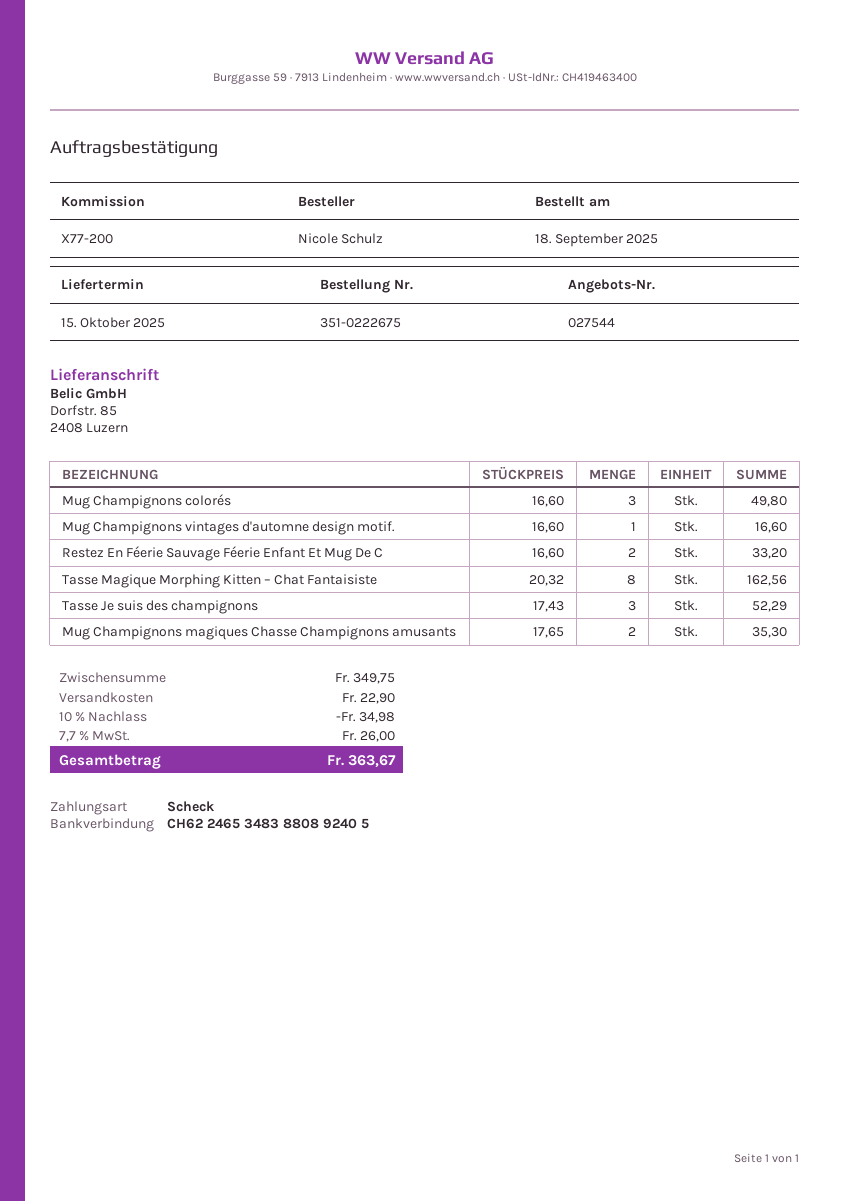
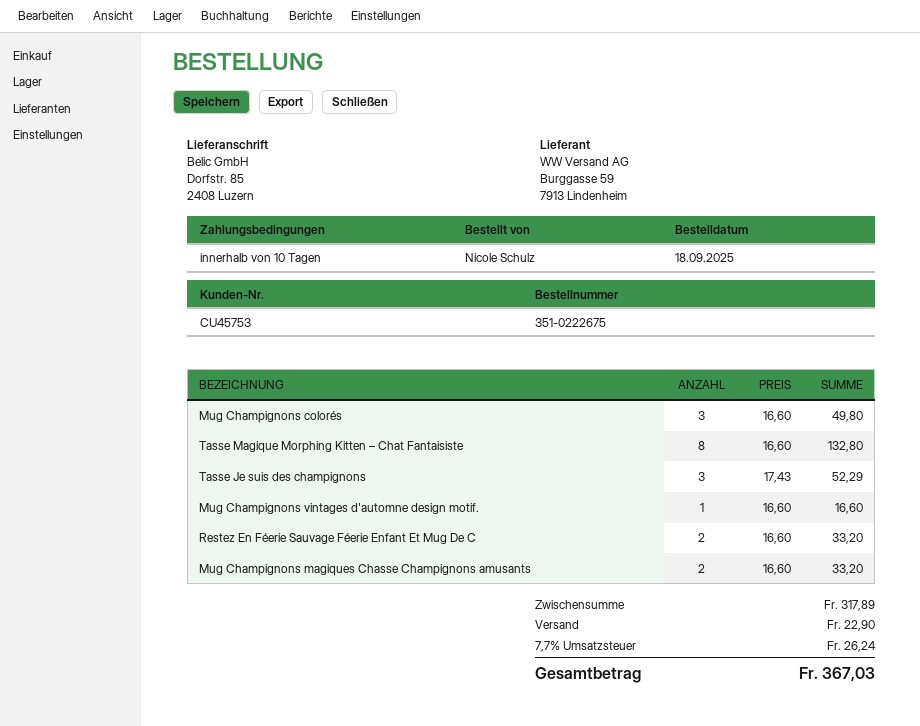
Tasse Magique Morphing Kitten – Chat Fantaisiste: 8 x 20.32 = 162.56 -> 8 x 16.60 = 132.80
Mug Champignons magiques Chasse Champignons amusants: 2 x 17.65 = 35.30 -> 2 x 16.60 = 33.20
subtotal: 349.75 -> 317.89
discount: 10% = 34.98 -> none
tax: 7.7% = 26.00 -> 7.7% = 26.24
total: 363.67 -> 367.03

